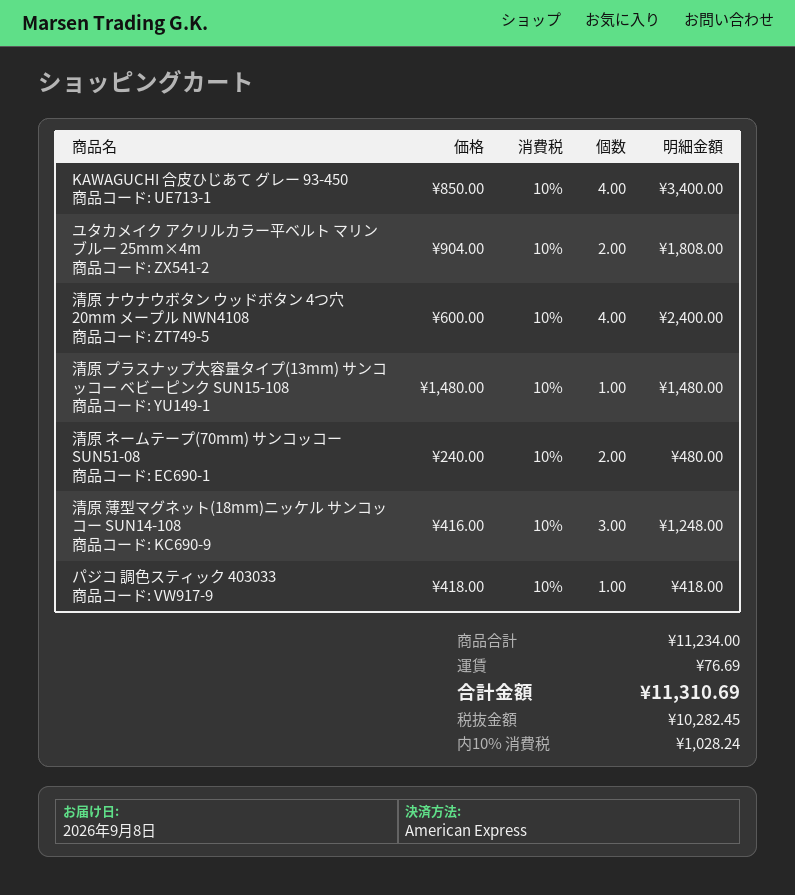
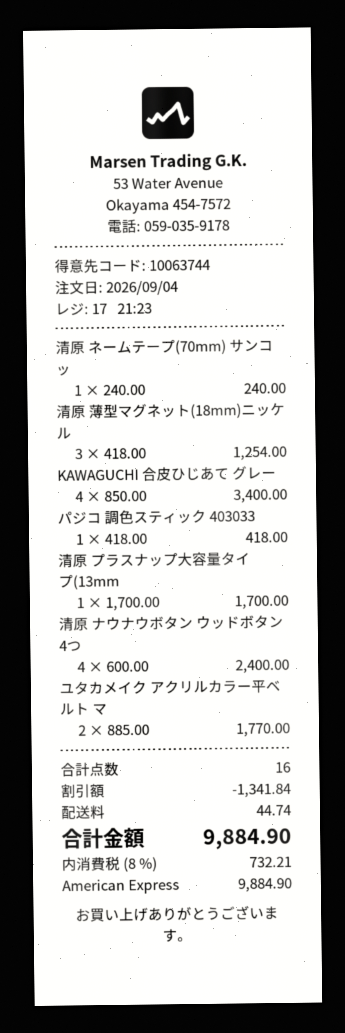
ユタカメイク アクリルカラー平ベルト マリンブルー 25mm×4m: 2 x 904.00 = 1808.00 -> 2 x 885.00 = 1770.00
清原 プラスナップ大容量タイプ(13mm) サンコッコー ベビーピンク SUN15-108: 1 x 1480.00 = 1480.00 -> 1 x 1700.00 = 1700.00
清原 ネームテープ(70mm) サンコッコー SUN51-08: 2 x 240.00 = 480.00 -> 1 x 240.00 = 240.00
清原 薄型マグネット(18mm)ニッケル サンコッコー SUN14-108: 3 x 416.00 = 1248.00 -> 3 x 418.00 = 1254.00
discount: none -> 1341.84
shipping: 76.69 -> 44.74
tax: 10% = 1028.24 -> 8% = 732.21
total: 11310.69 -> 9884.90

